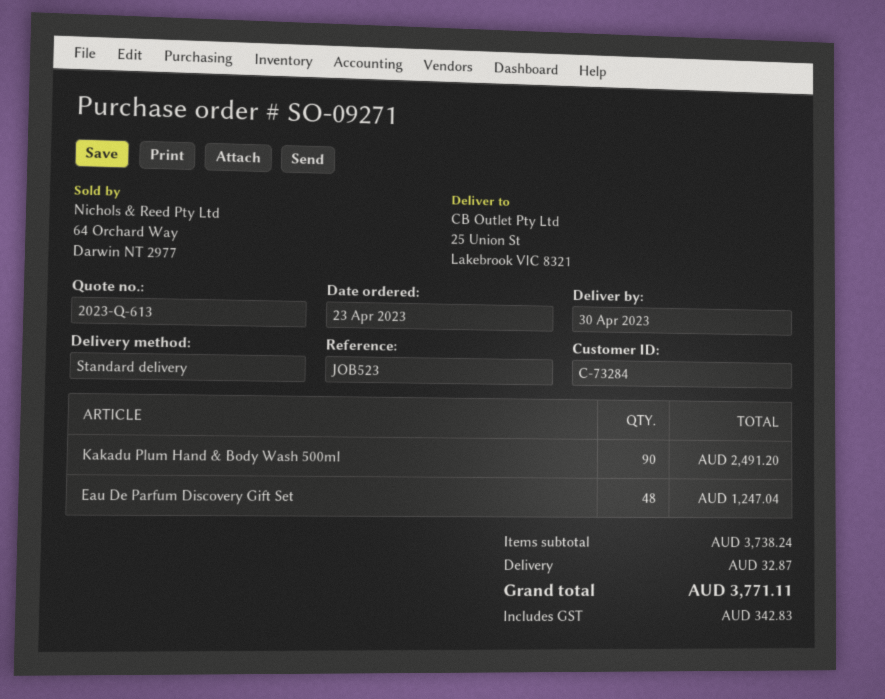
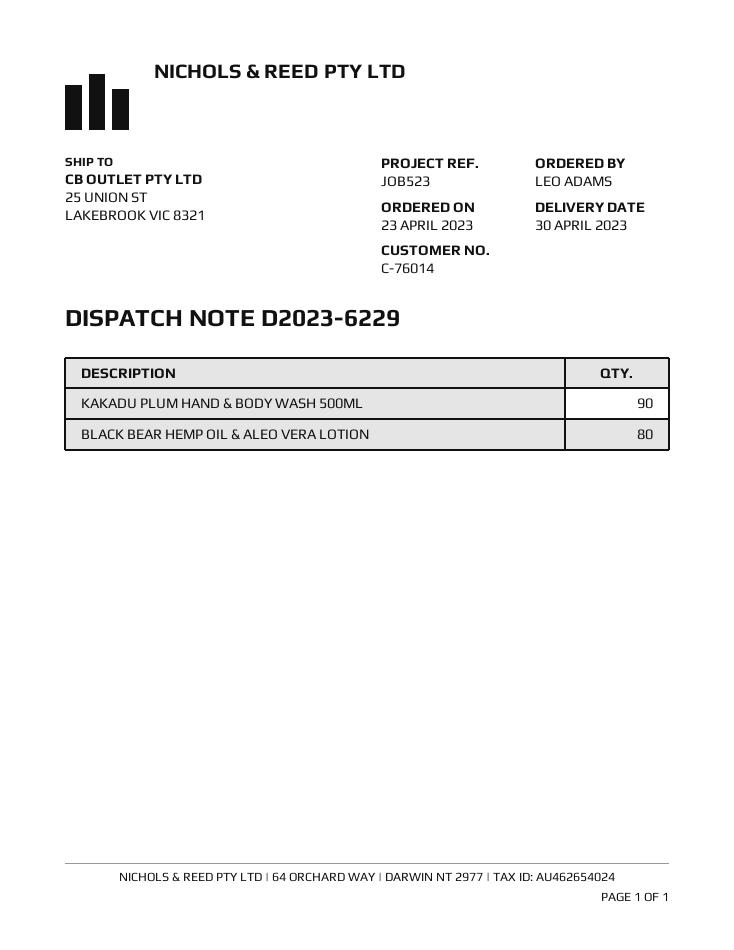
customer number: C-73284 -> C-76014
Eau De Parfum Discovery Gift Set: 48 -> none
BLACK BEAR HEMP OIL & ALEO VERA LOTION: none -> 80

